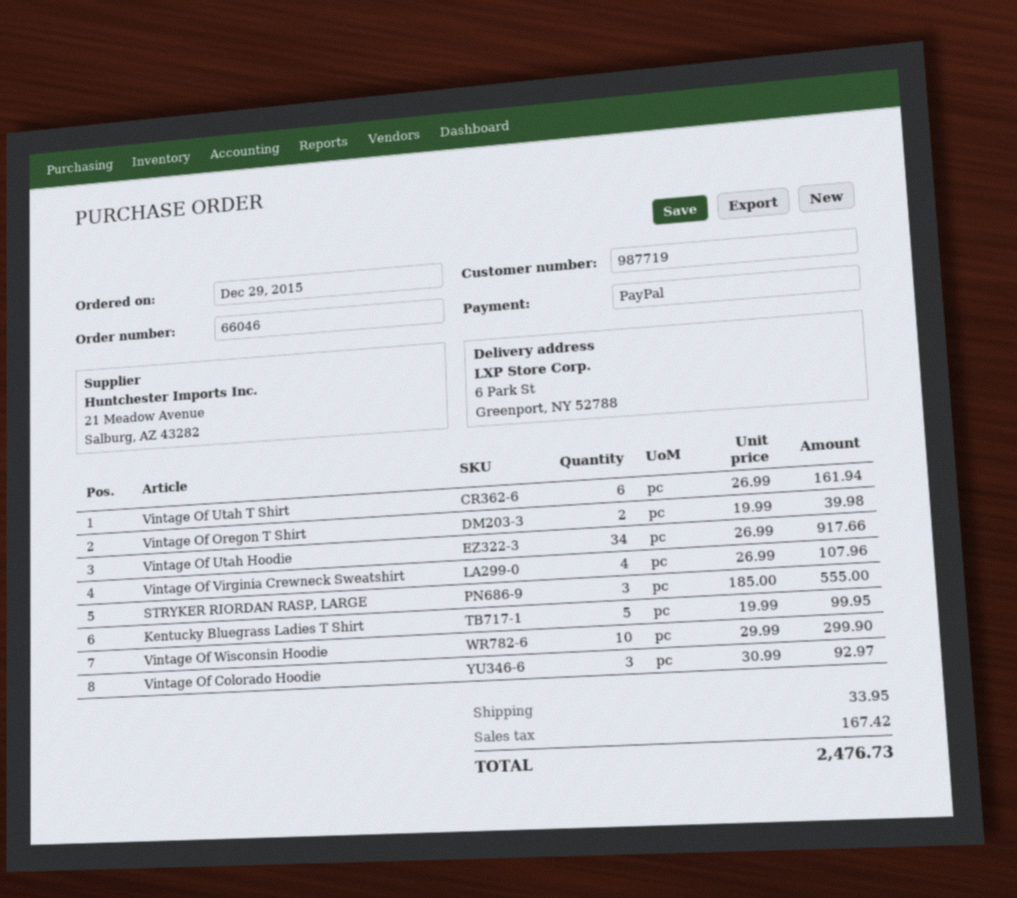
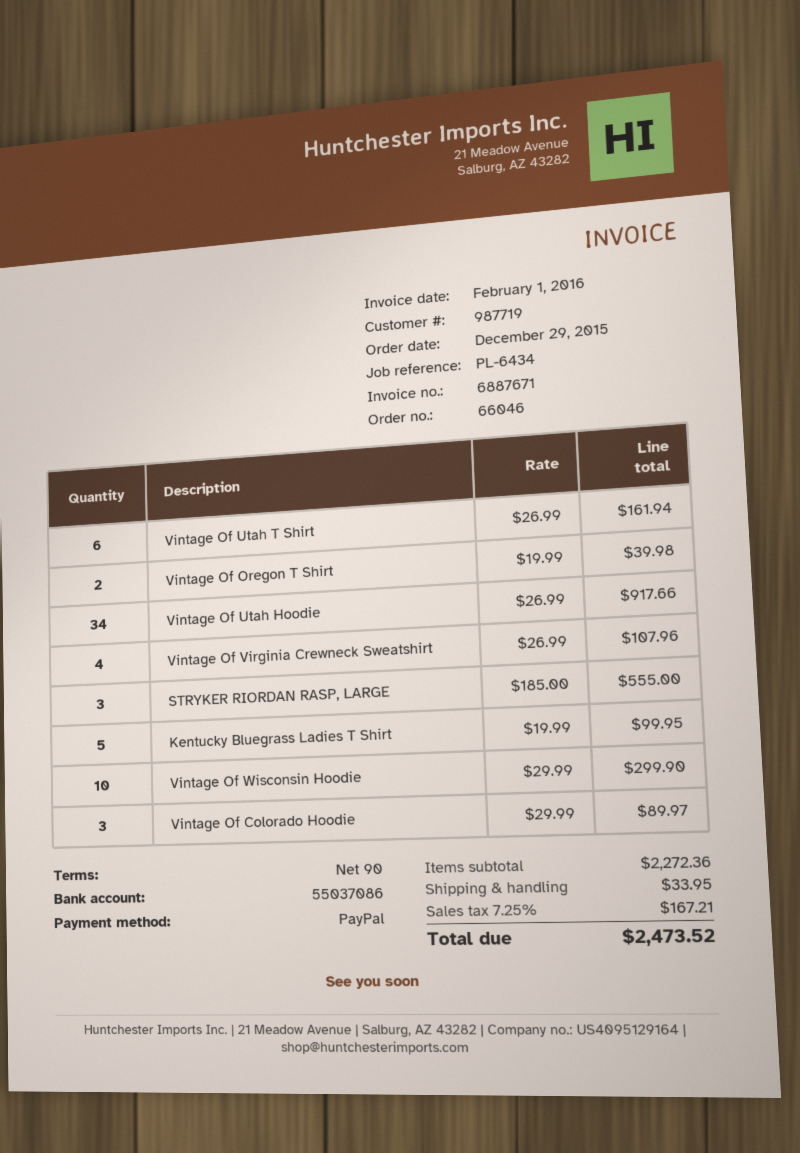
Vintage Of Colorado Hoodie: 3 x 30.99 = 92.97 -> 3 x 29.99 = 89.97
tax: 167.42 -> 167.21
total: 2476.73 -> 2473.52

